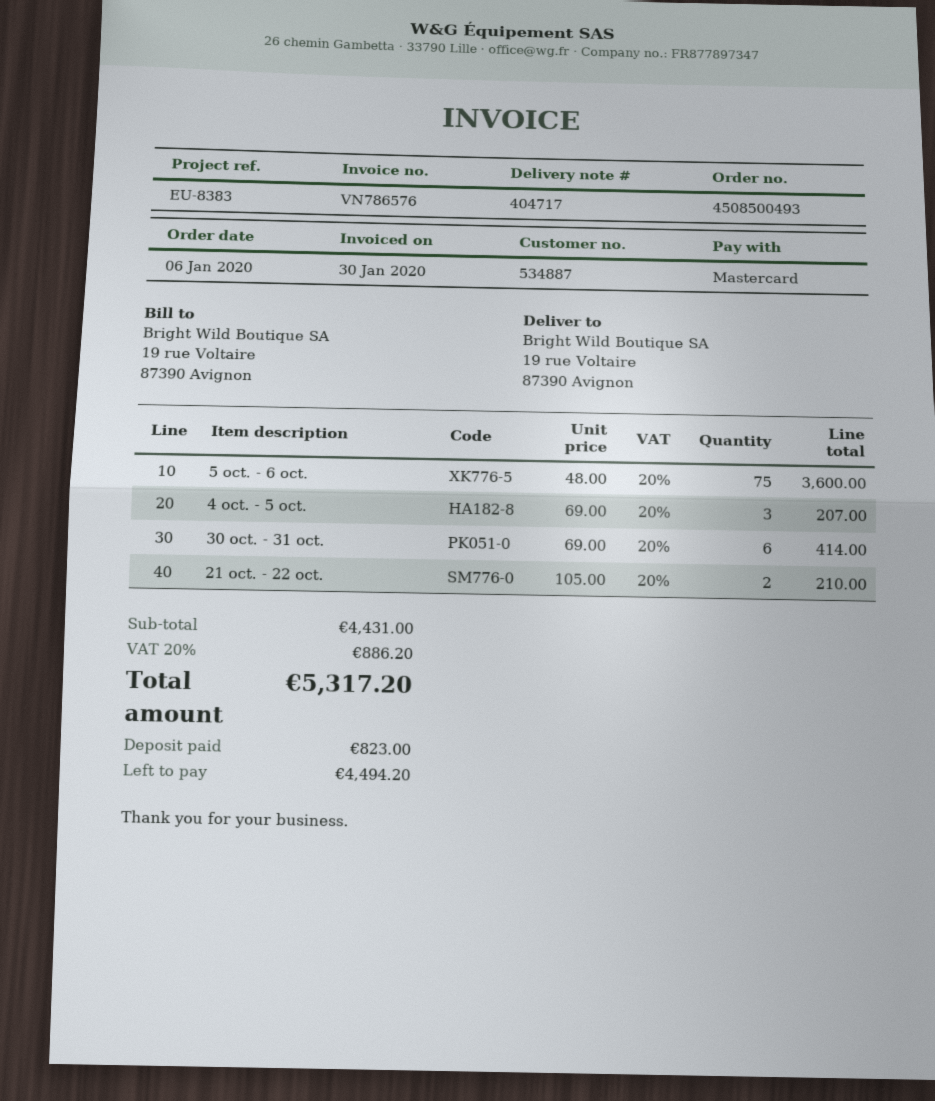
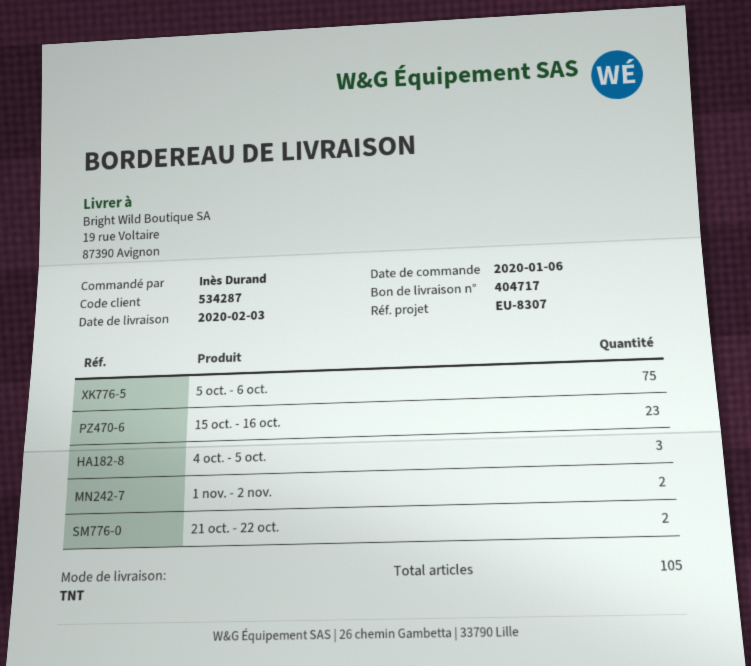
customer number: 534887 -> 534287
reference: EU-8383 -> EU-8307
30 oct. - 31 oct.: 6 -> none
15 oct. - 16 oct.: none -> 23
1 nov. - 2 nov.: none -> 2

